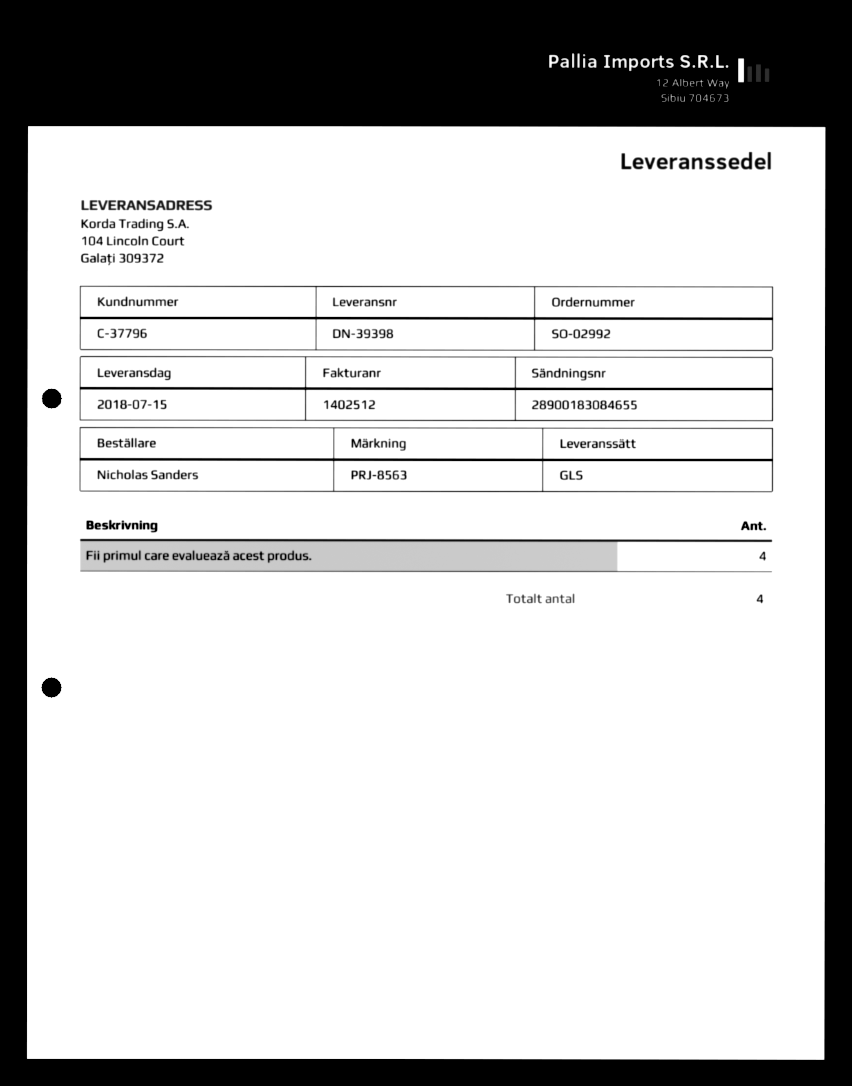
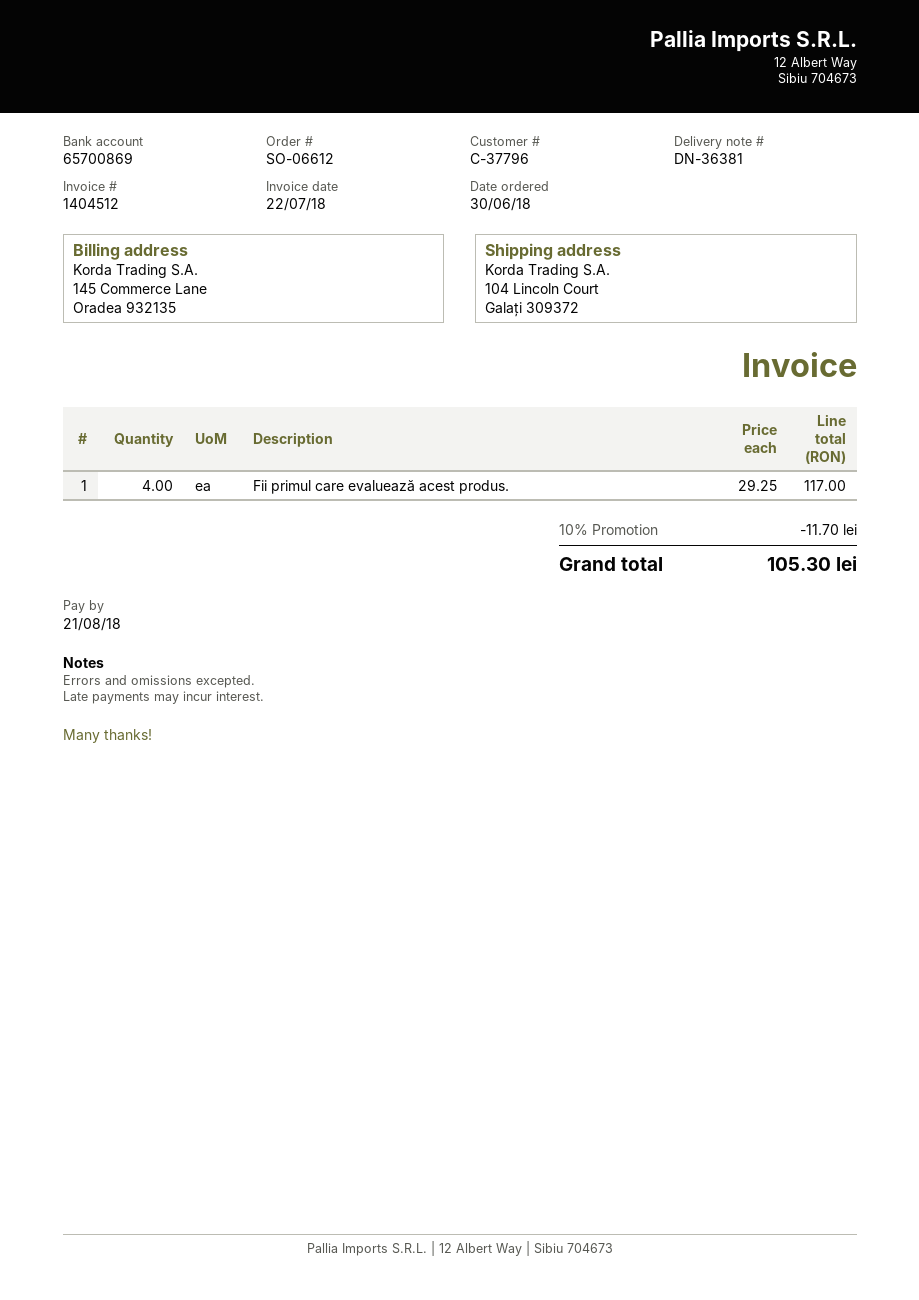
order number: SO-02992 -> SO-06612
delivery note number: DN-39398 -> DN-36381
invoice number: 1402512 -> 1404512

